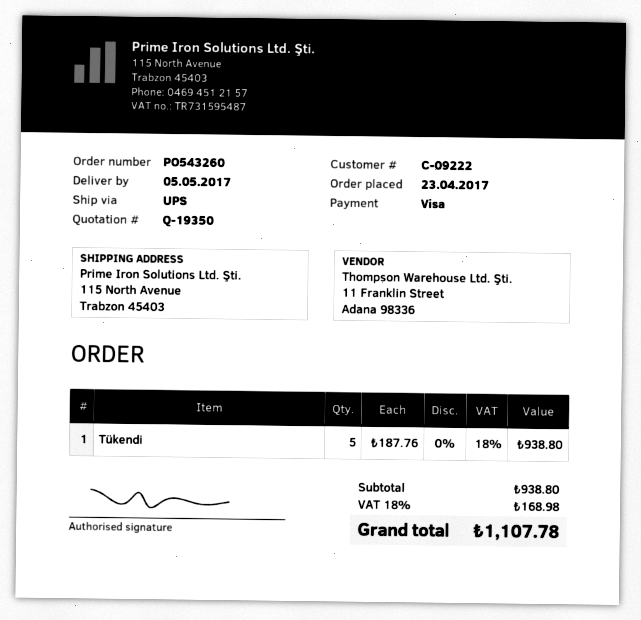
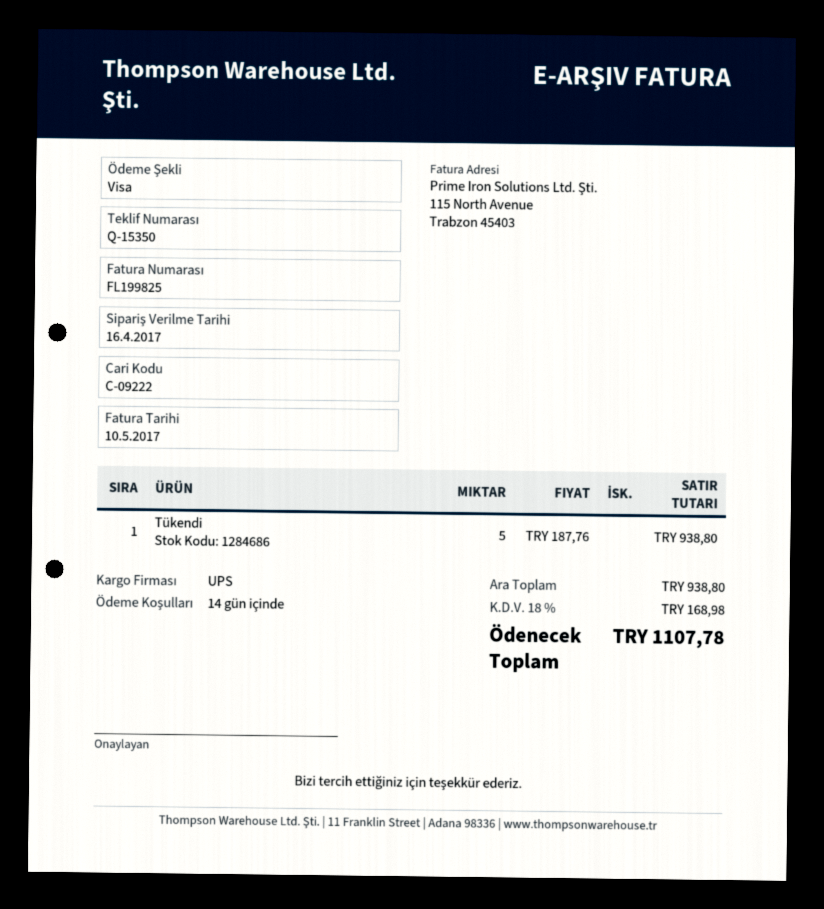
quote number: Q-19350 -> Q-15350
order date: 2017-04-23 -> 2017-04-16

